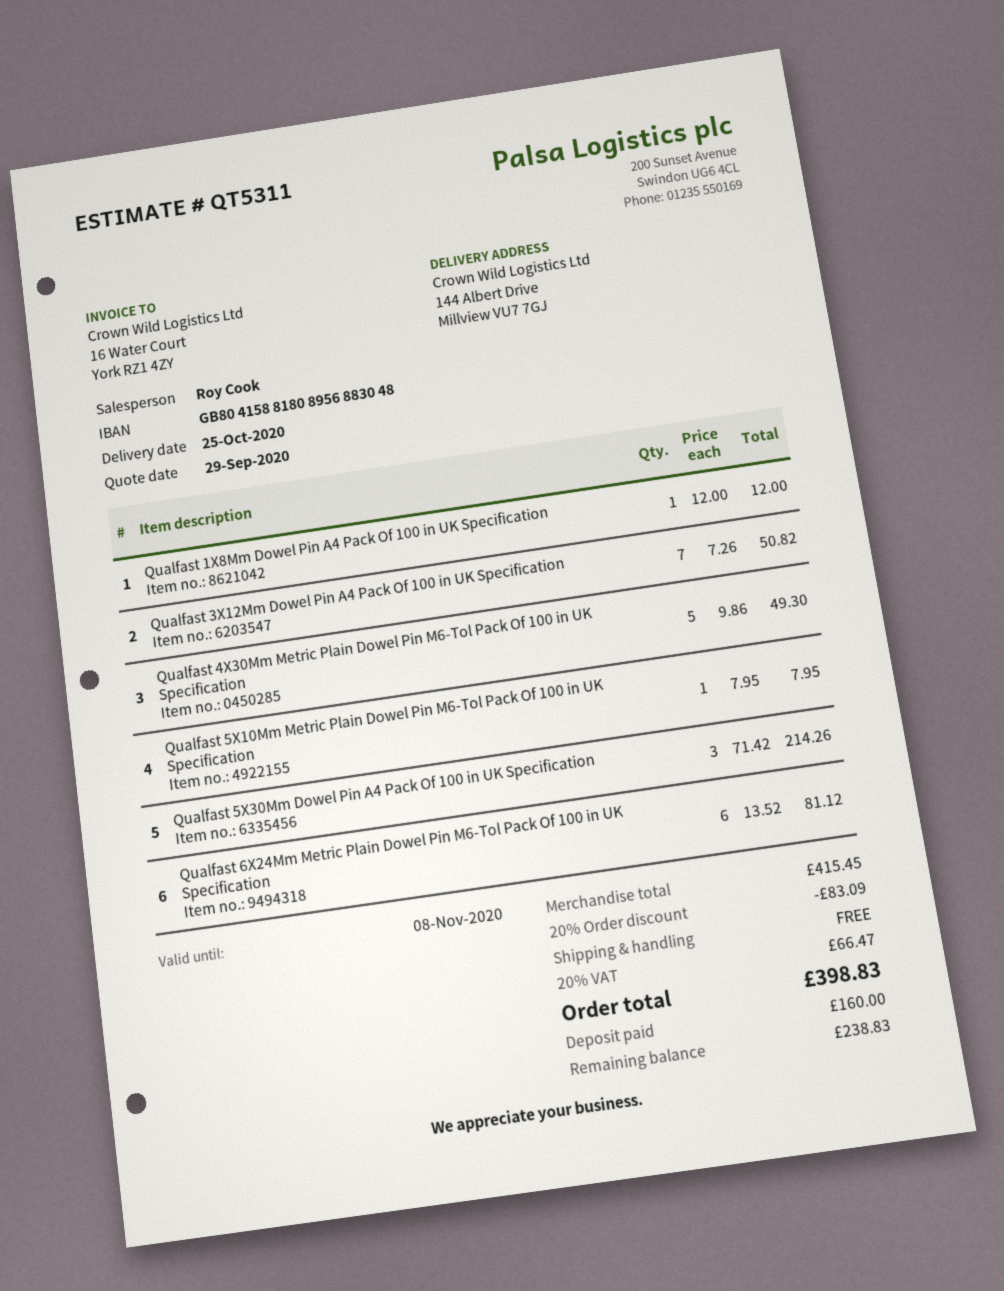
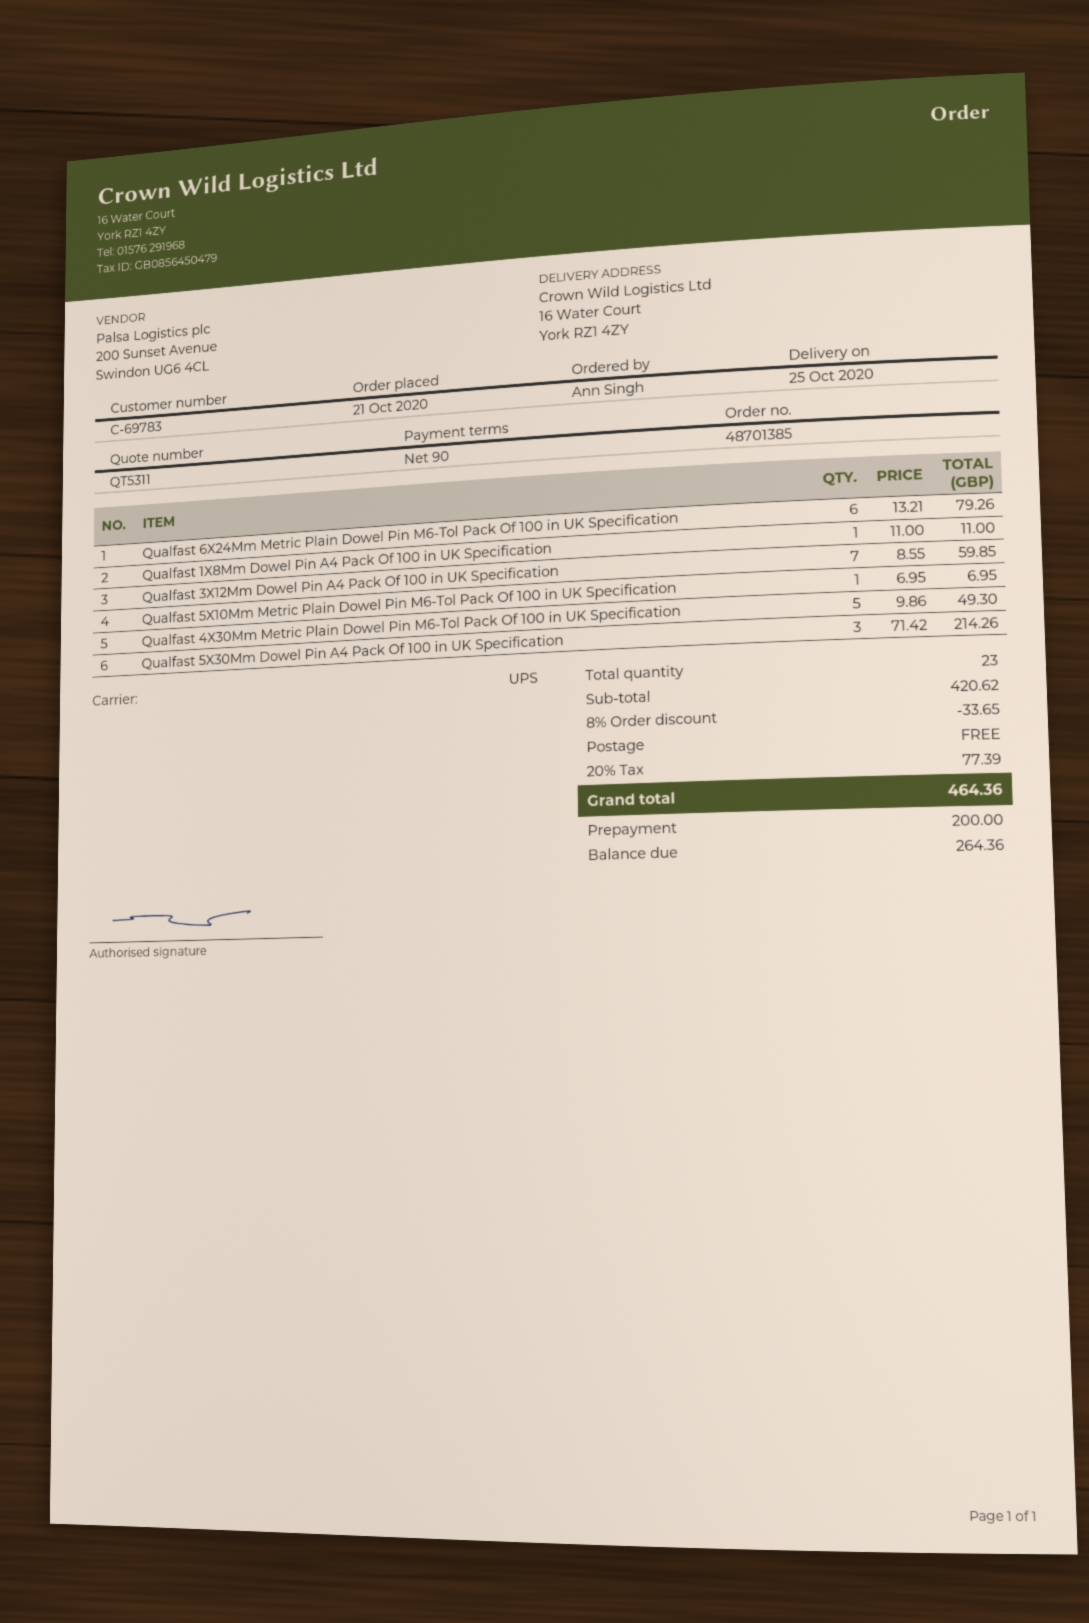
ship to: 144 Albert Drive, Millview VU7 7GJ -> 16 Water Court, York RZ1 4ZY
Qualfast 1X8Mm Dowel Pin A4 Pack Of 100 in UK Specification: 1 x 12.00 = 12.00 -> 1 x 11.00 = 11.00
Qualfast 3X12Mm Dowel Pin A4 Pack Of 100 in UK Specification: 7 x 7.26 = 50.82 -> 7 x 8.55 = 59.85
Qualfast 5X10Mm Metric Plain Dowel Pin M6-Tol Pack Of 100 in UK Specification: 1 x 7.95 = 7.95 -> 1 x 6.95 = 6.95
Qualfast 6X24Mm Metric Plain Dowel Pin M6-Tol Pack Of 100 in UK Specification: 6 x 13.52 = 81.12 -> 6 x 13.21 = 79.26
subtotal: 415.45 -> 420.62
discount: 20% = 83.09 -> 8% = 33.65
tax: 20% = 66.47 -> 20% = 77.39
total: 398.83 -> 464.36
deposit: 160.00 -> 200.00
balance: 238.83 -> 264.36

